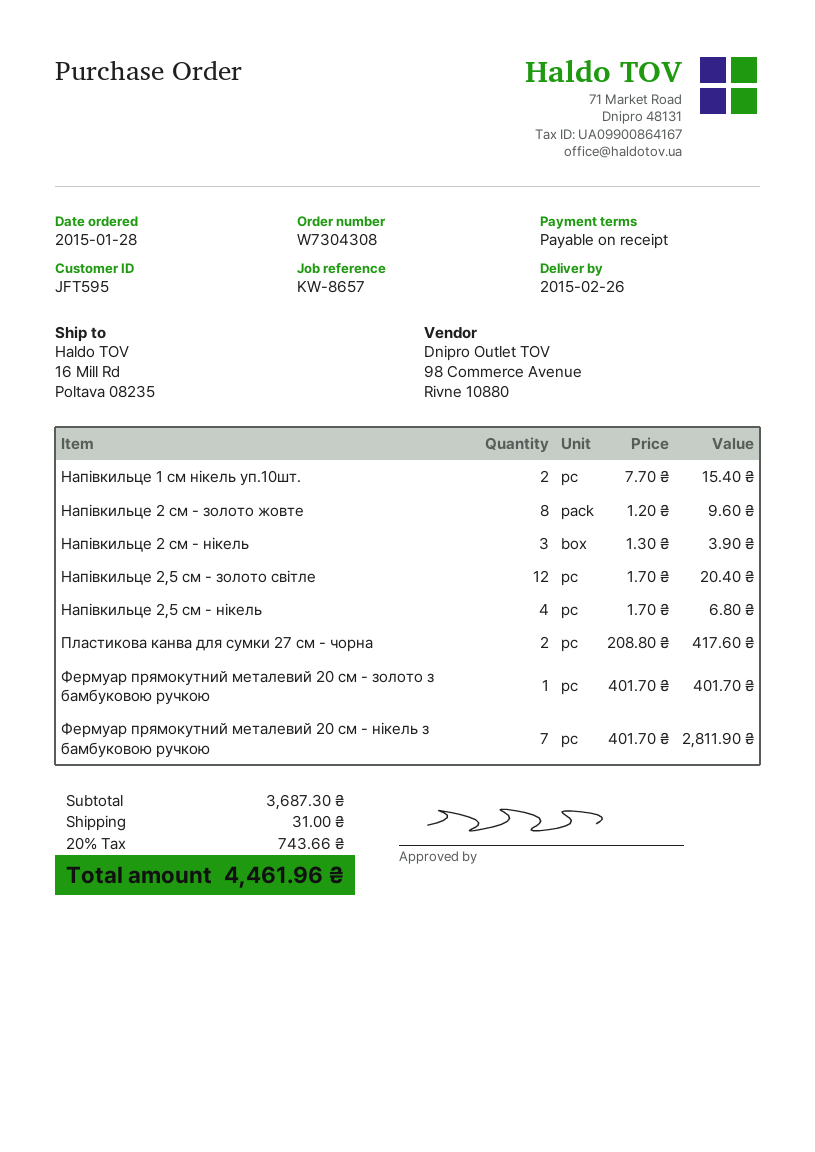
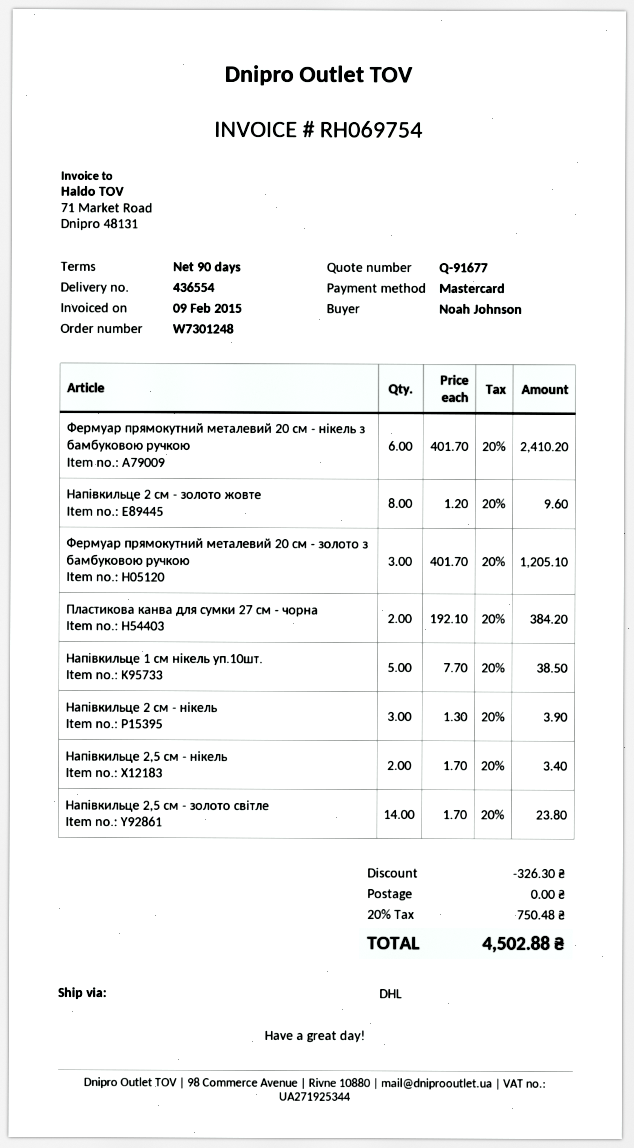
order number: W7304308 -> W7301248
payment terms: on receipt -> 90 days
Напівкильце 1 см нікель уп.10шт.: 2 x 7.70 = 15.40 -> 5 x 7.70 = 38.50
Напівкильце 2,5 см - золото світле: 12 x 1.70 = 20.40 -> 14 x 1.70 = 23.80
Напівкильце 2,5 см - нікель: 4 x 1.70 = 6.80 -> 2 x 1.70 = 3.40
Пластикова канва для сумки 27 см - чорна: 2 x 208.80 = 417.60 -> 2 x 192.10 = 384.20
Фермуар прямокутний металевий 20 см - золото з бамбуковою ручкою: 1 x 401.70 = 401.70 -> 3 x 401.70 = 1205.10
Фермуар прямокутний металевий 20 см - нікель з бамбуковою ручкою: 7 x 401.70 = 2811.90 -> 6 x 401.70 = 2410.20
discount: none -> 326.30
shipping: 31.00 -> 0.00
tax: 20% = 743.66 -> 20% = 750.48
total: 4461.96 -> 4502.88

